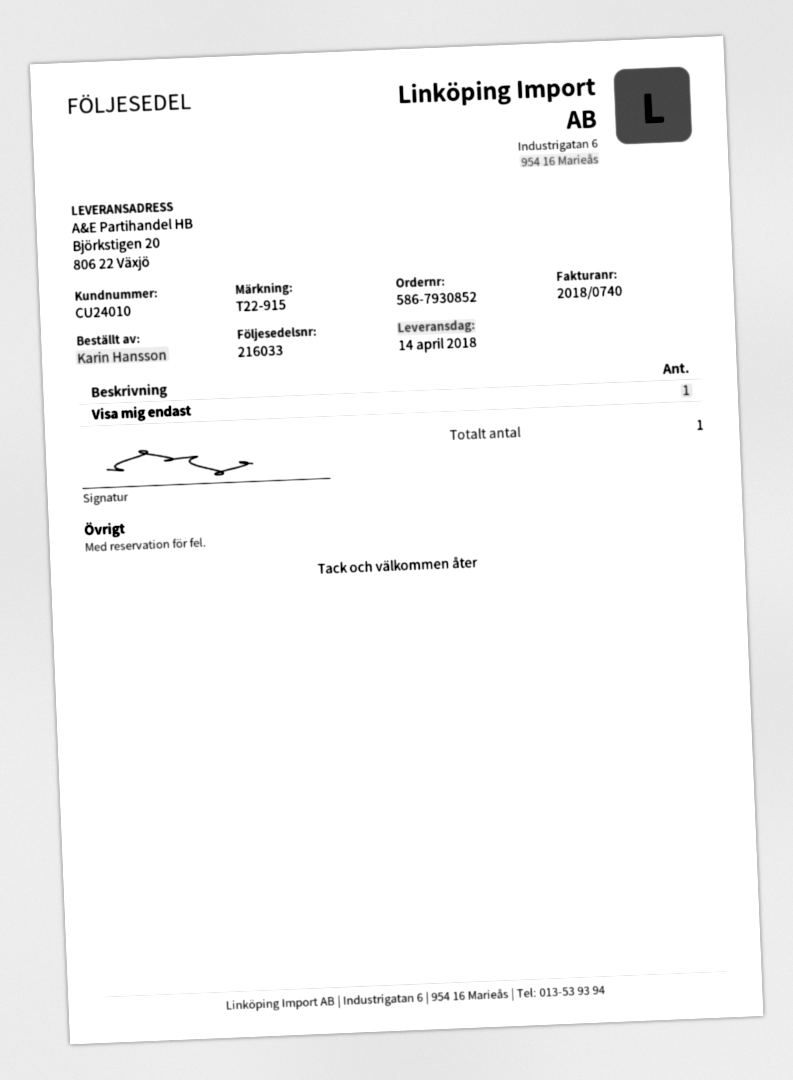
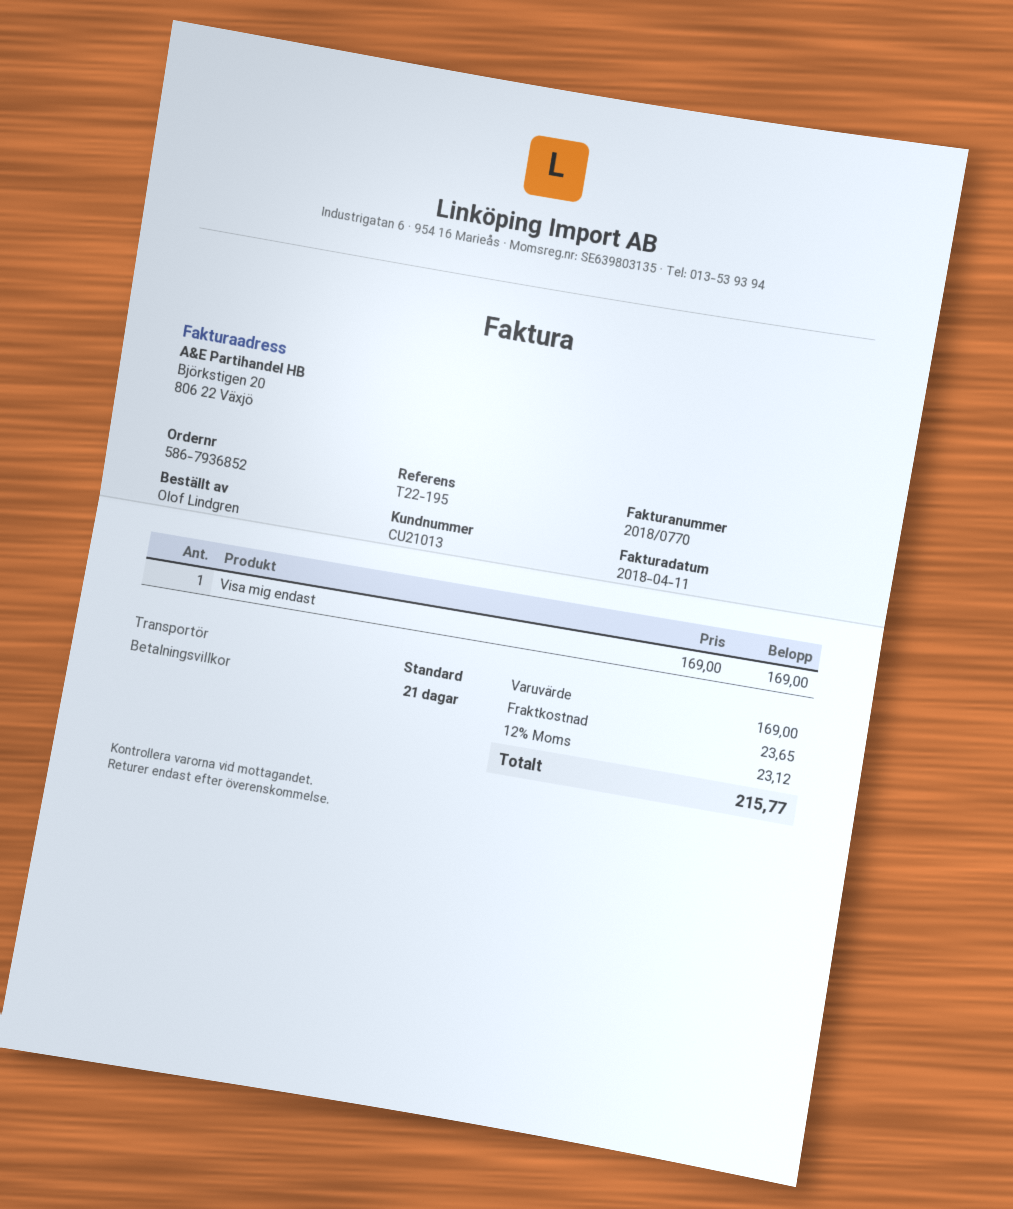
order number: 586-7930852 -> 586-7936852
invoice number: 2018/0740 -> 2018/0770
customer number: CU24010 -> CU21013
reference: T22-915 -> T22-195
ordered by: Karin Hansson -> Olof Lindgren

